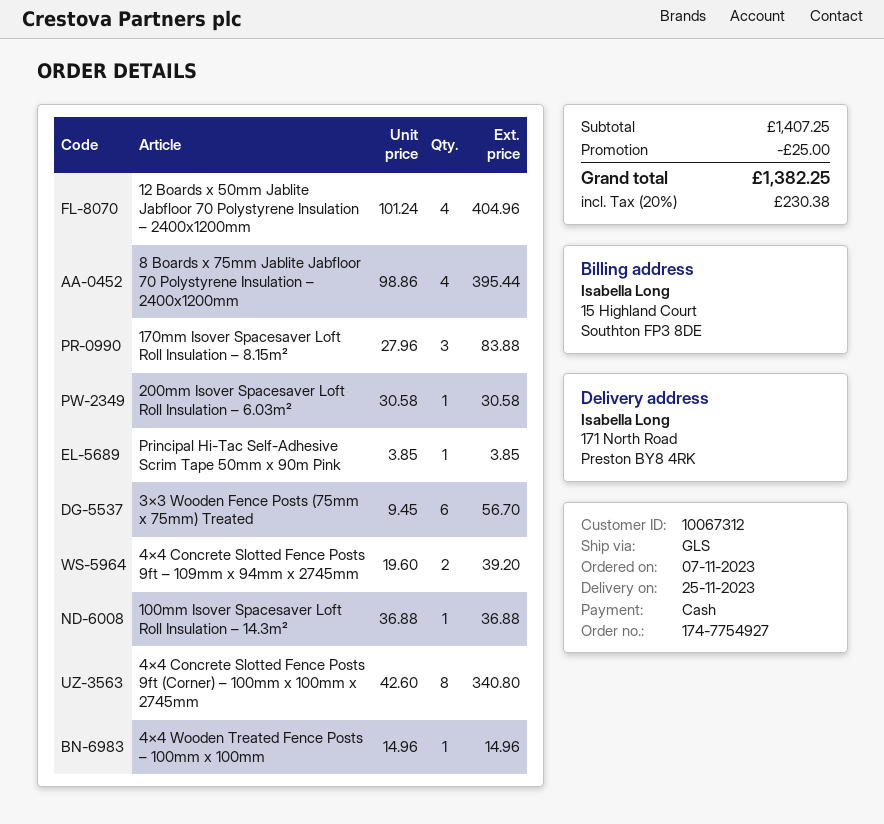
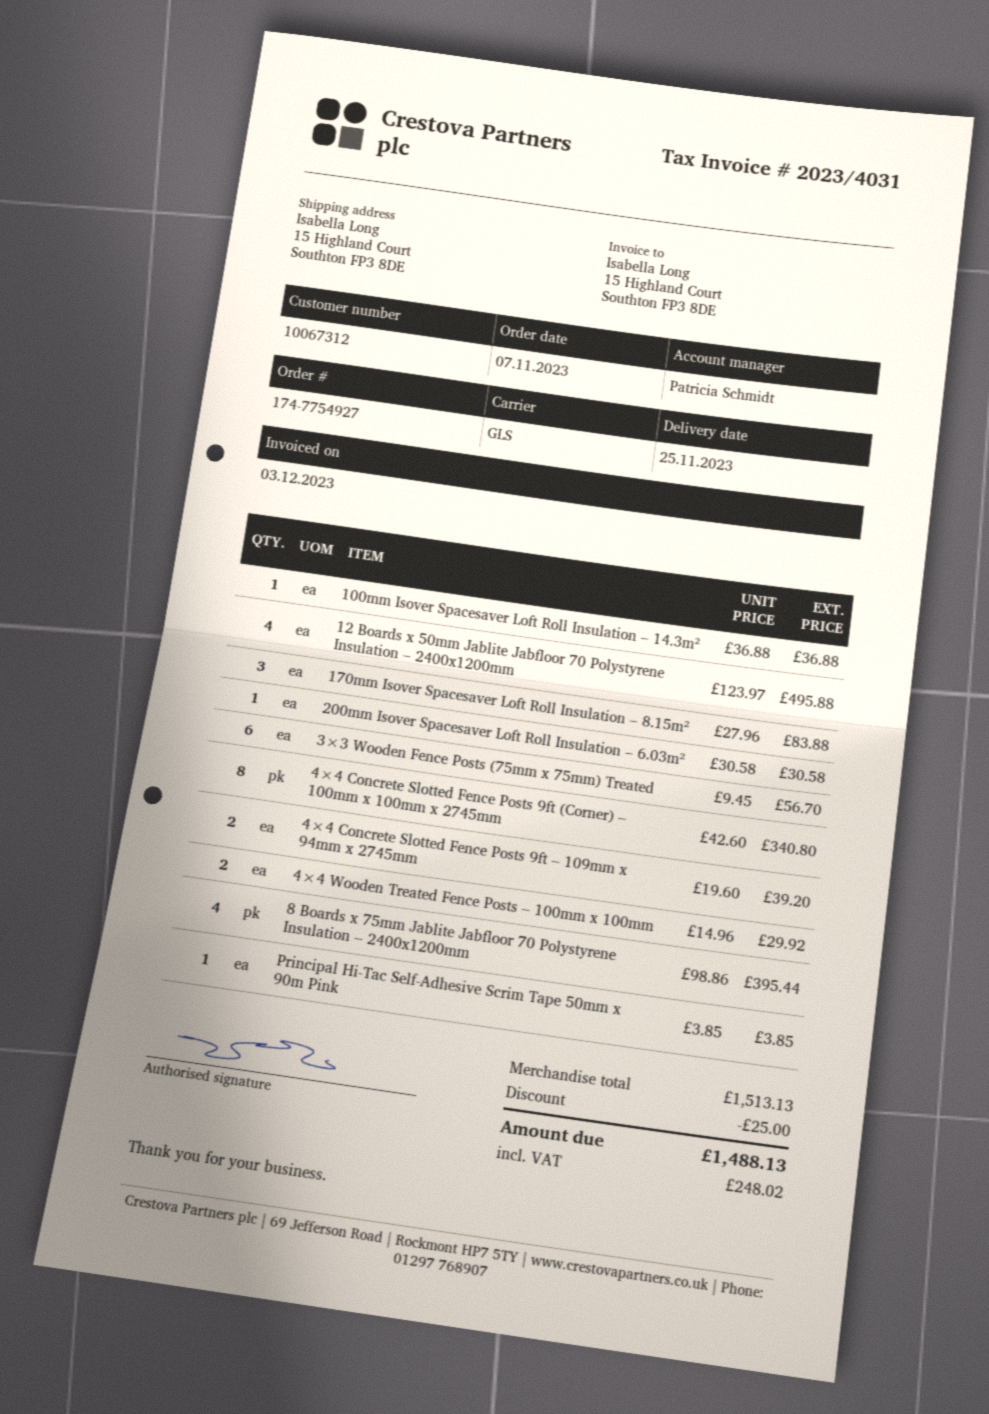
ship to: 171 North Road, Preston BY8 4RK -> 15 Highland Court, Southton FP3 8DE
12 Boards x 50mm Jablite Jabfloor 70 Polystyrene Insulation – 2400x1200mm: 4 x 101.24 = 404.96 -> 4 x 123.97 = 495.88
4×4 Wooden Treated Fence Posts – 100mm x 100mm: 1 x 14.96 = 14.96 -> 2 x 14.96 = 29.92
subtotal: 1407.25 -> 1513.13
tax: 230.38 -> 248.02
total: 1382.25 -> 1488.13

